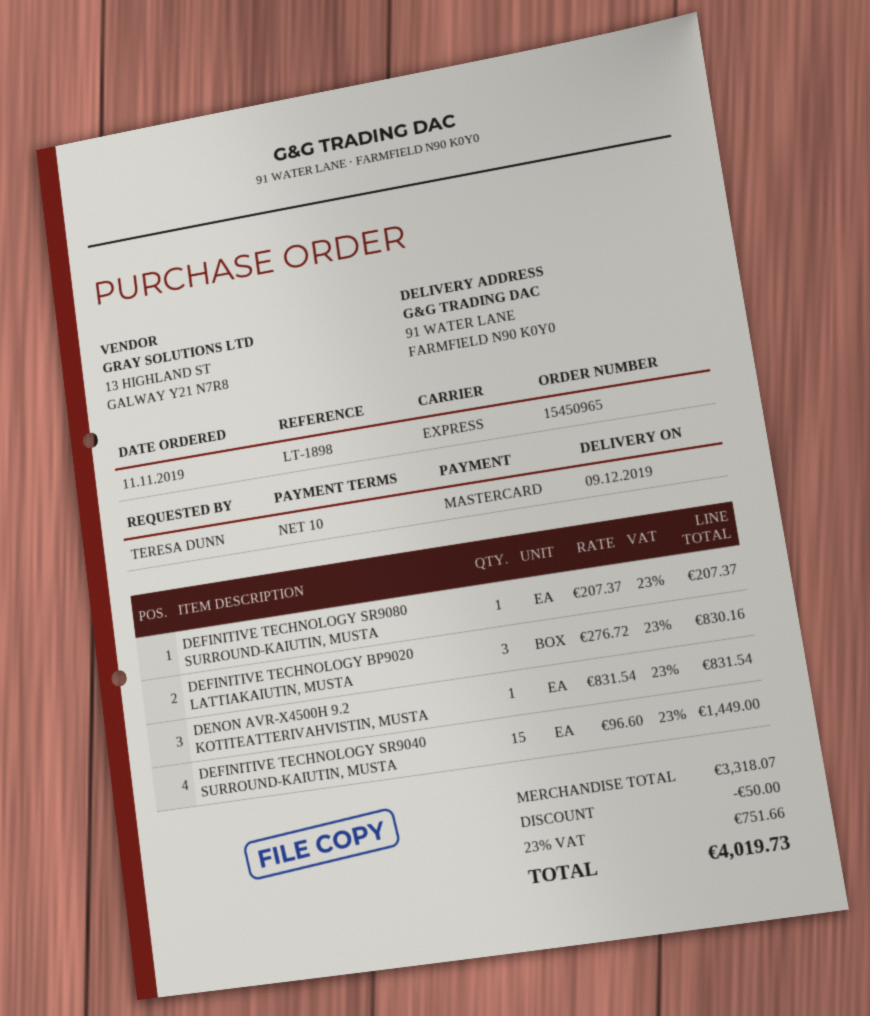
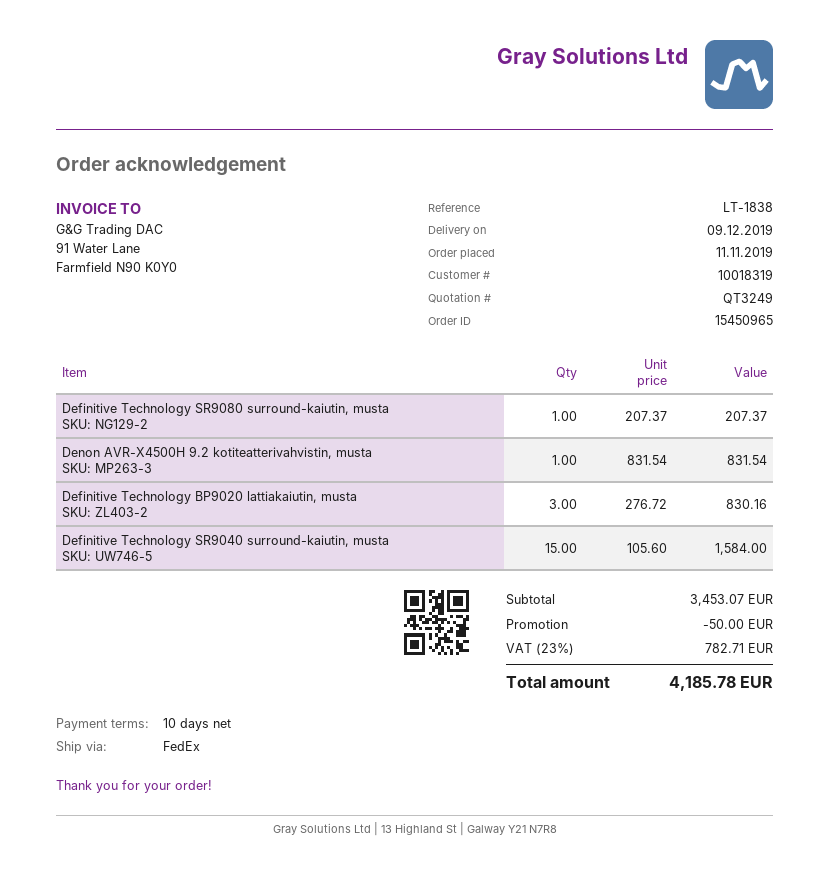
reference: LT-1898 -> LT-1838
shipping method: express -> FedEx
DEFINITIVE TECHNOLOGY SR9040 SURROUND-KAIUTIN, MUSTA: 15 x 96.60 = 1449.00 -> 15 x 105.60 = 1584.00
subtotal: 3318.07 -> 3453.07
tax: 23% = 751.66 -> 23% = 782.71
total: 4019.73 -> 4185.78

